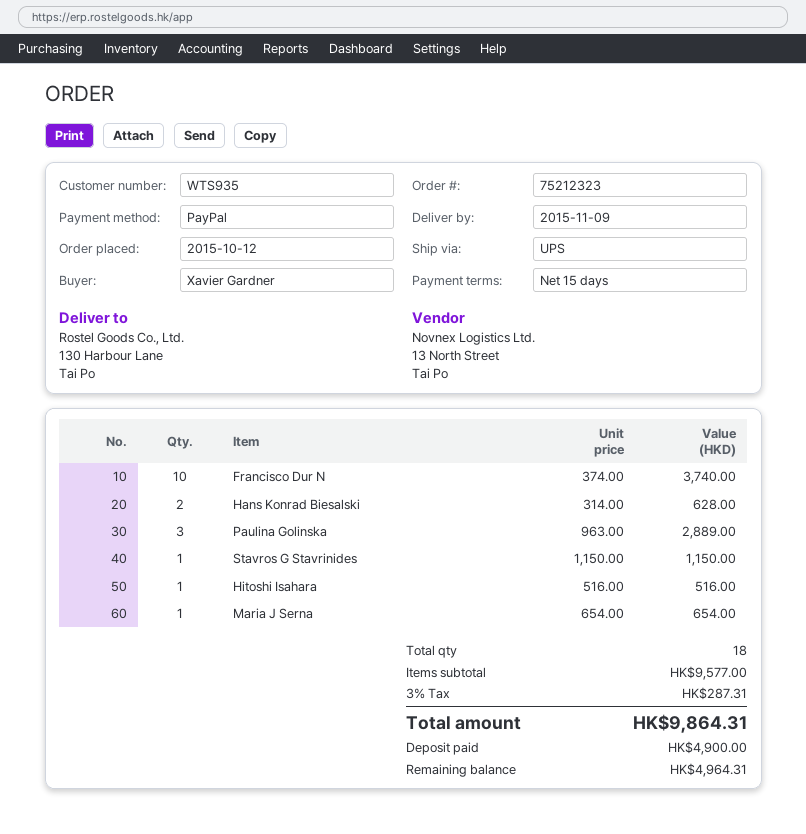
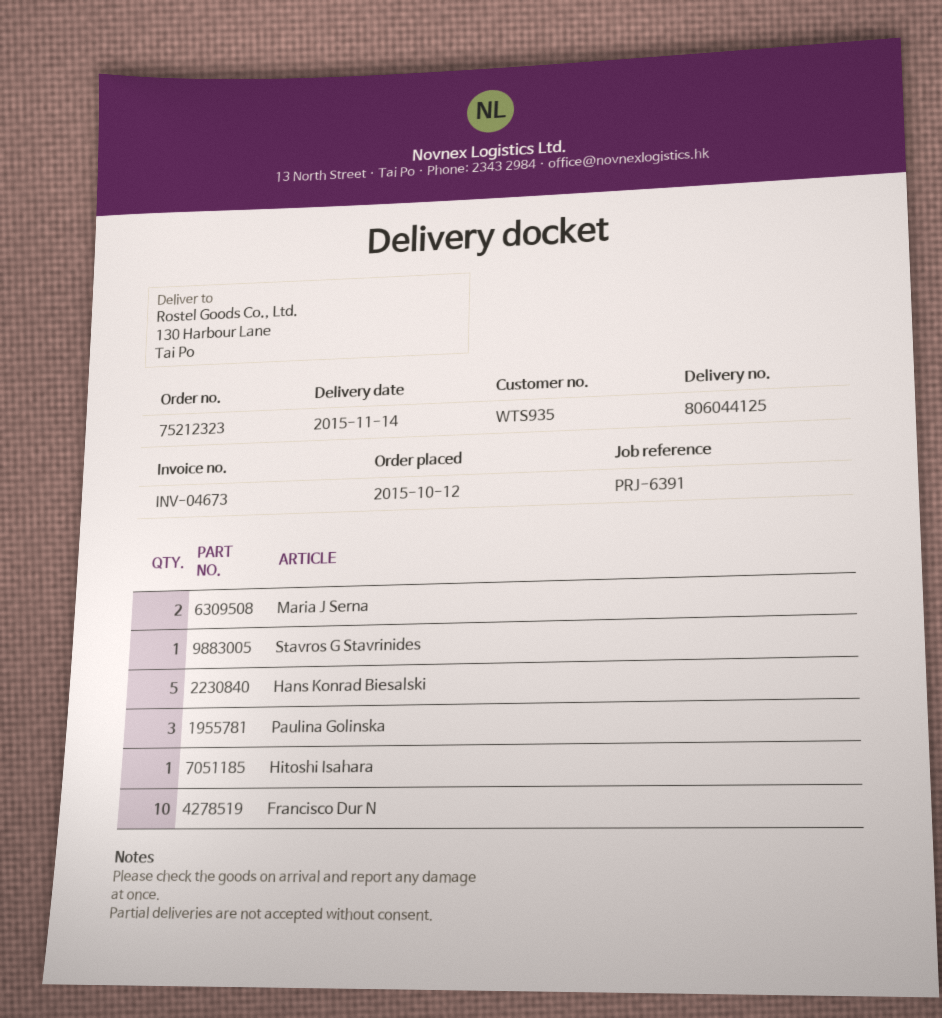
delivery date: 2015-11-09 -> 2015-11-14
Hans Konrad Biesalski: 2 -> 5
Maria J Serna: 1 -> 2

